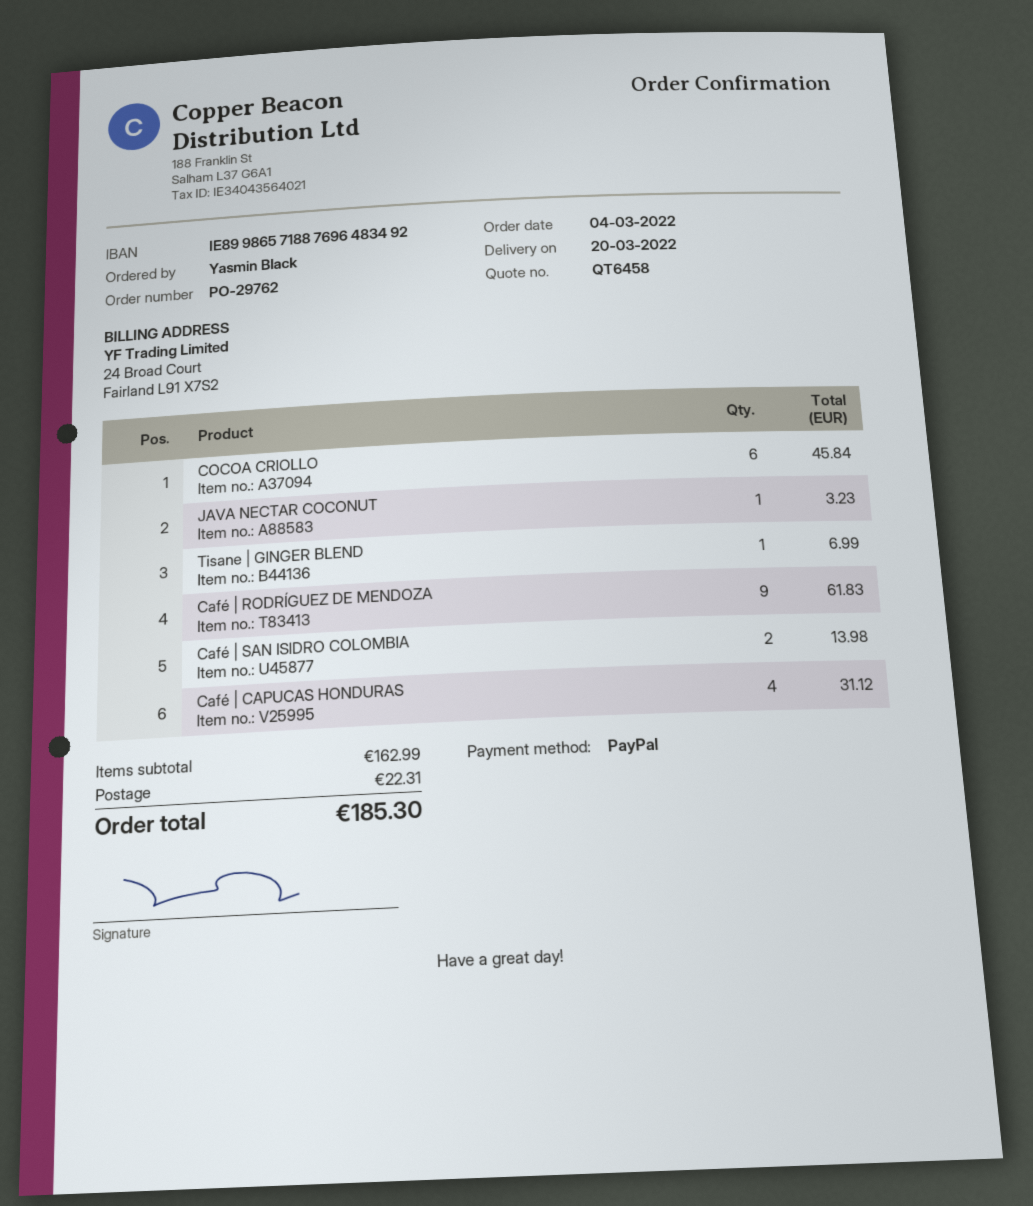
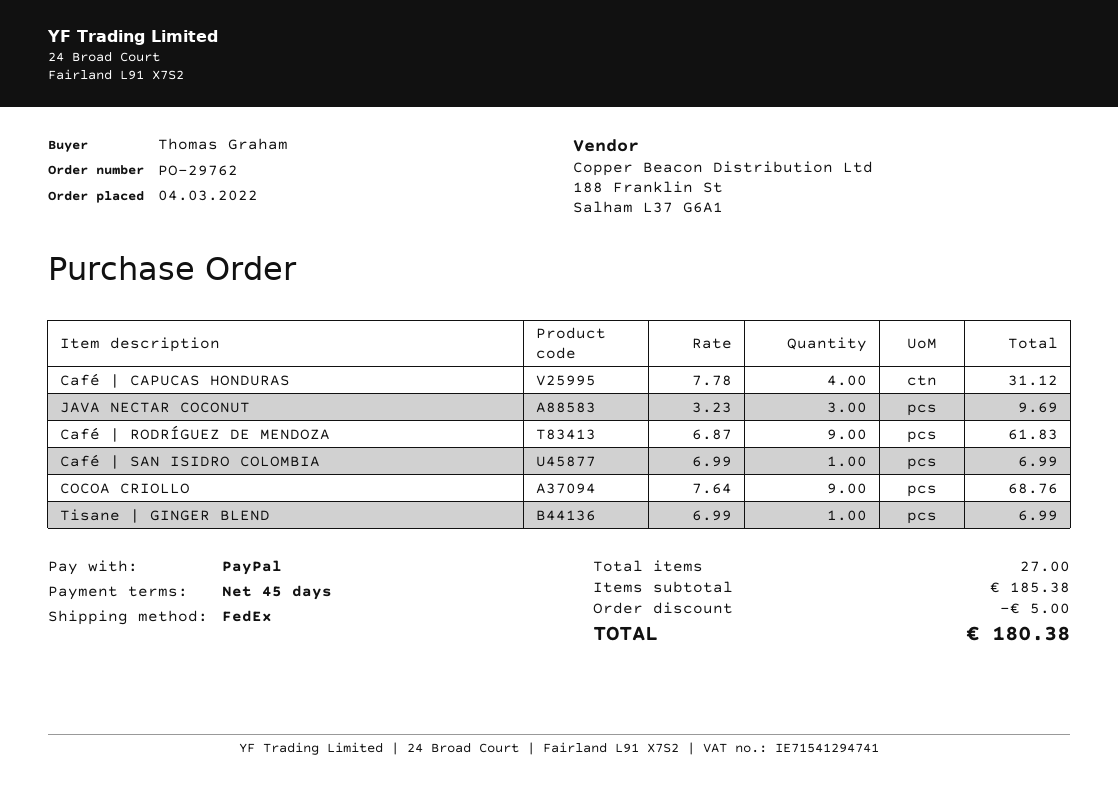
ordered by: Yasmin Black -> Thomas Graham
COCOA CRIOLLO: 6 for 45.84 -> 9 for 68.76
JAVA NECTAR COCONUT: 1 for 3.23 -> 3 for 9.69
Café | SAN ISIDRO COLOMBIA: 2 for 13.98 -> 1 for 6.99
subtotal: 162.99 -> 185.38
discount: none -> 5.00
shipping: 22.31 -> none
total: 185.30 -> 180.38

